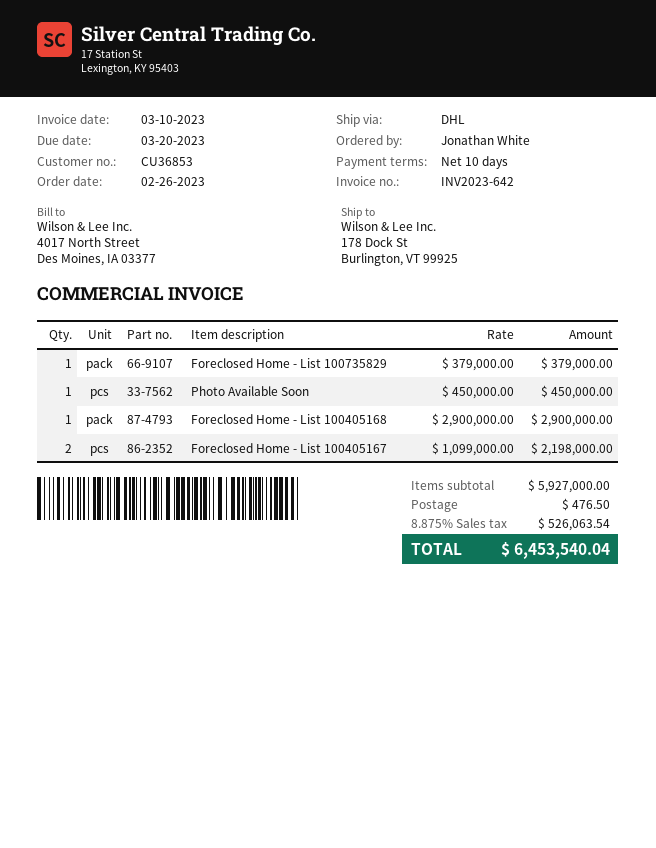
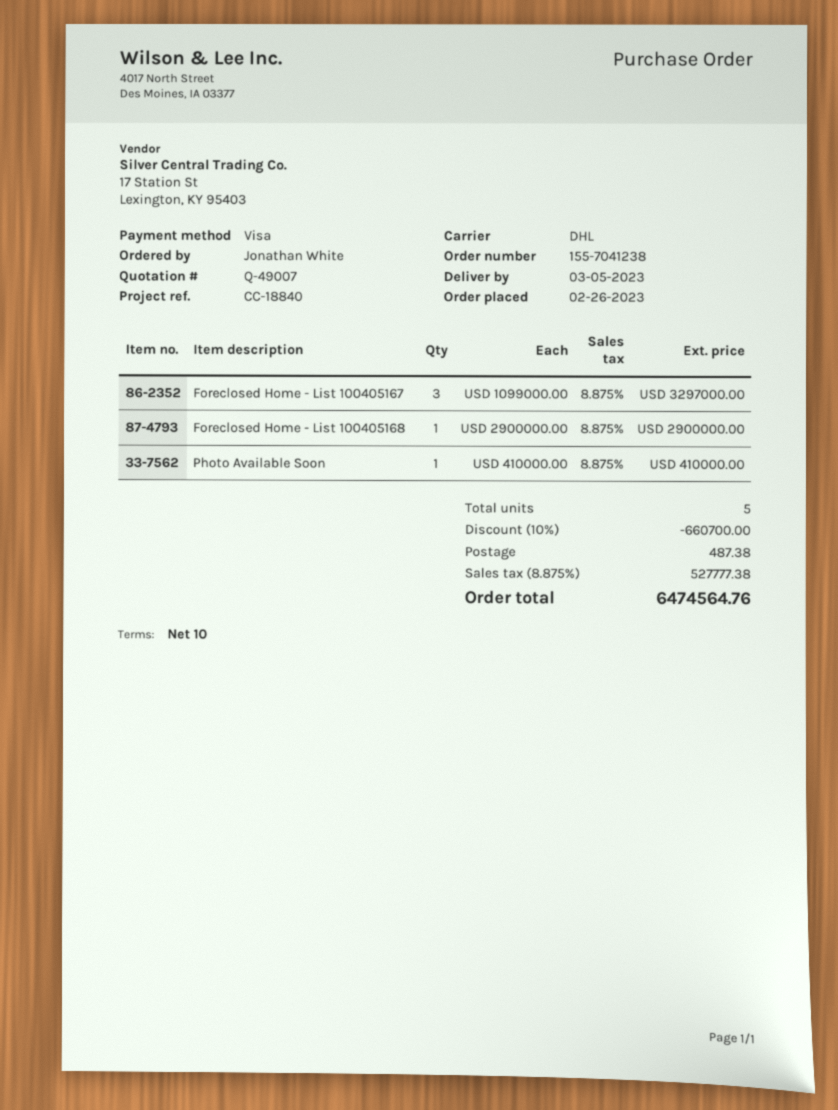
Foreclosed Home - List 100735829: 1 x 379000.00 = 379000.00 -> none
Photo Available Soon: 1 x 450000.00 = 450000.00 -> 1 x 410000.00 = 410000.00
Foreclosed Home - List 100405167: 2 x 1099000.00 = 2198000.00 -> 3 x 1099000.00 = 3297000.00
discount: none -> 10% = 660700.00
shipping: 476.50 -> 487.38
tax: 8.875% = 526063.54 -> 8.875% = 527777.38
total: 6453540.04 -> 6474564.76

